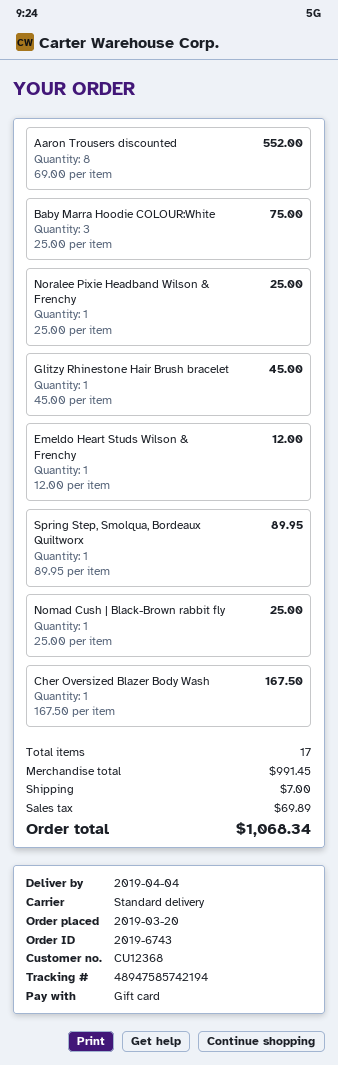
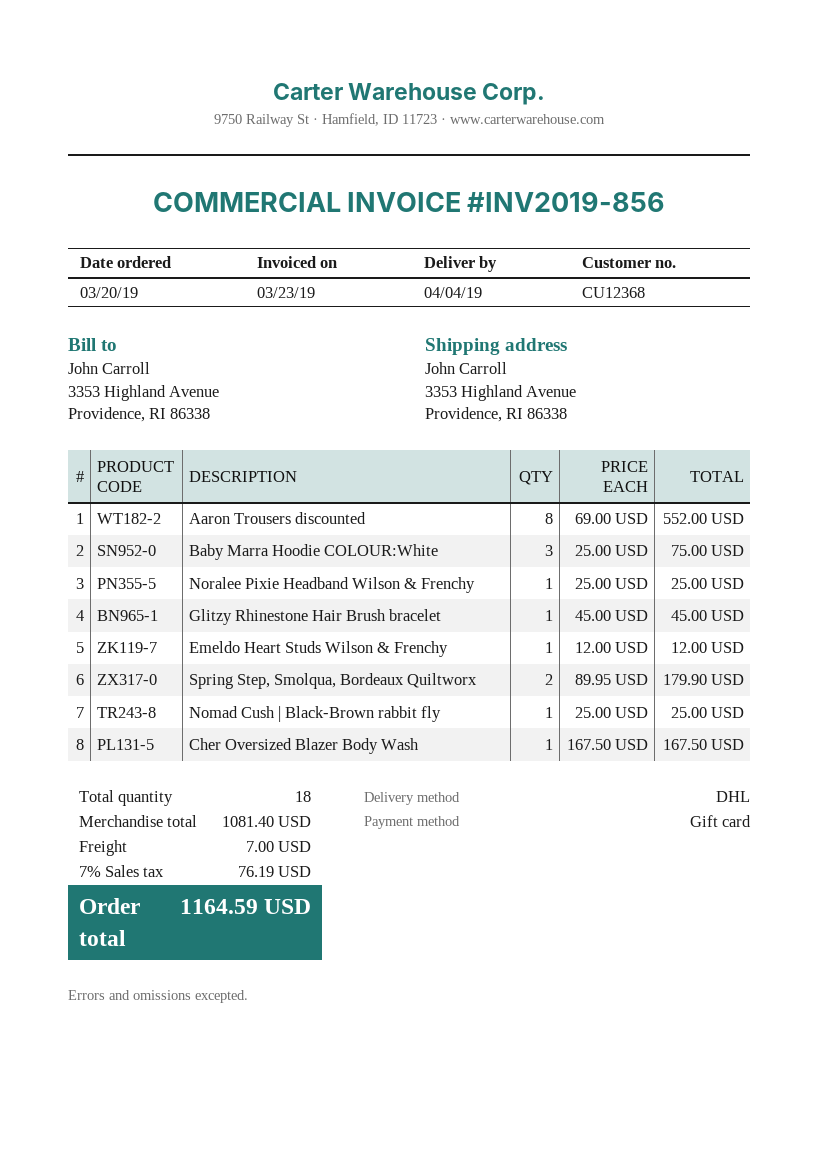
shipping method: standard -> DHL
Spring Step, Smolqua, Bordeaux Quiltworx: 1 x 89.95 = 89.95 -> 2 x 89.95 = 179.90
total quantity: 17 -> 18
subtotal: 991.45 -> 1081.40
tax: 69.89 -> 76.19
total: 1068.34 -> 1164.59

